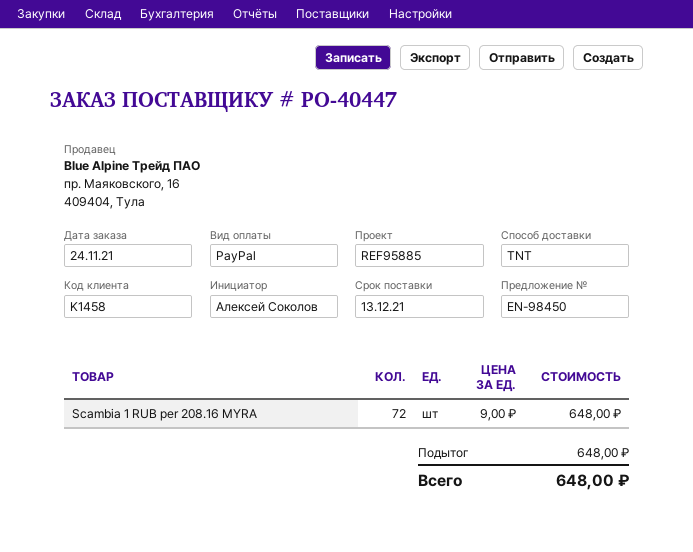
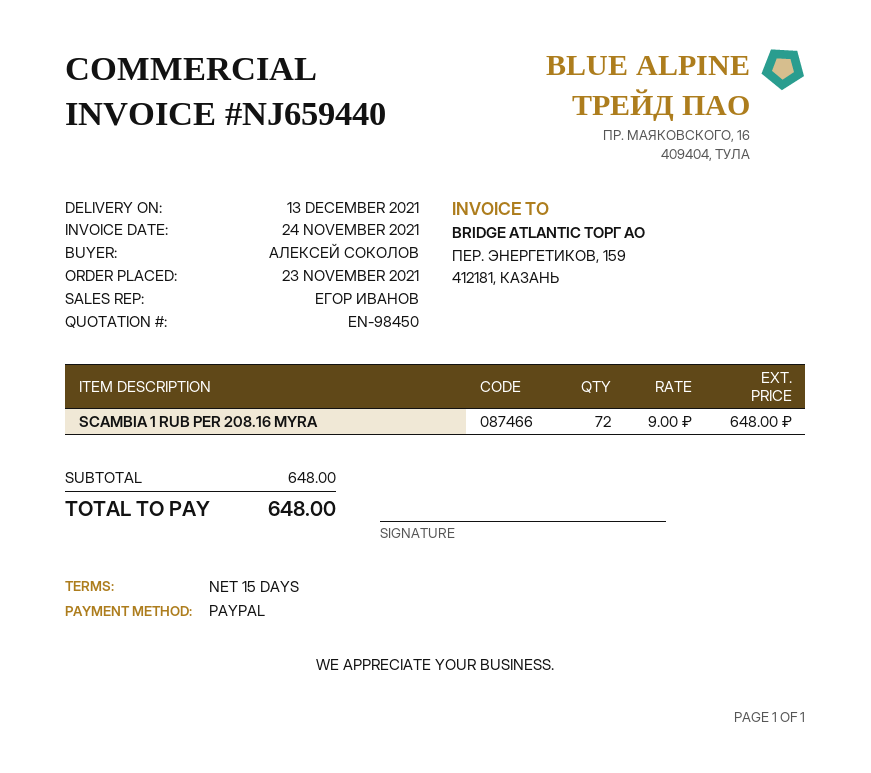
order date: 2021-11-24 -> 2021-11-23

